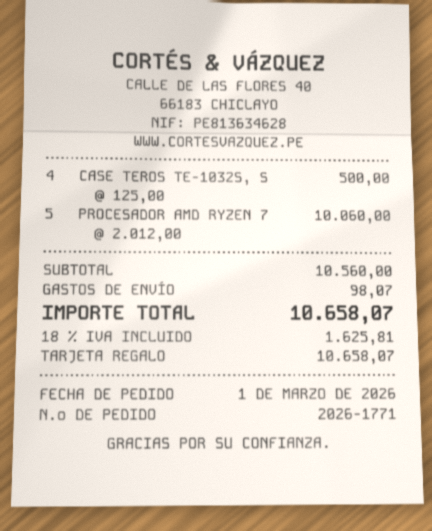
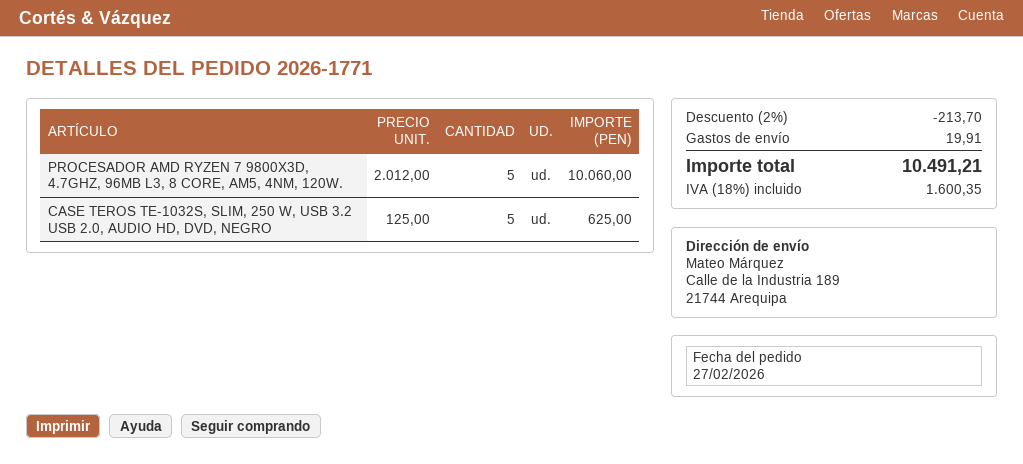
order date: 2026-03-01 -> 2026-02-27
CASE TEROS TE-1032S, S: 4 x 125.00 = 500.00 -> 5 x 125.00 = 625.00
discount: none -> 2% = 213.70
shipping: 98.07 -> 19.91
tax: 18% = 1625.81 -> 18% = 1600.35
total: 10658.07 -> 10491.21

